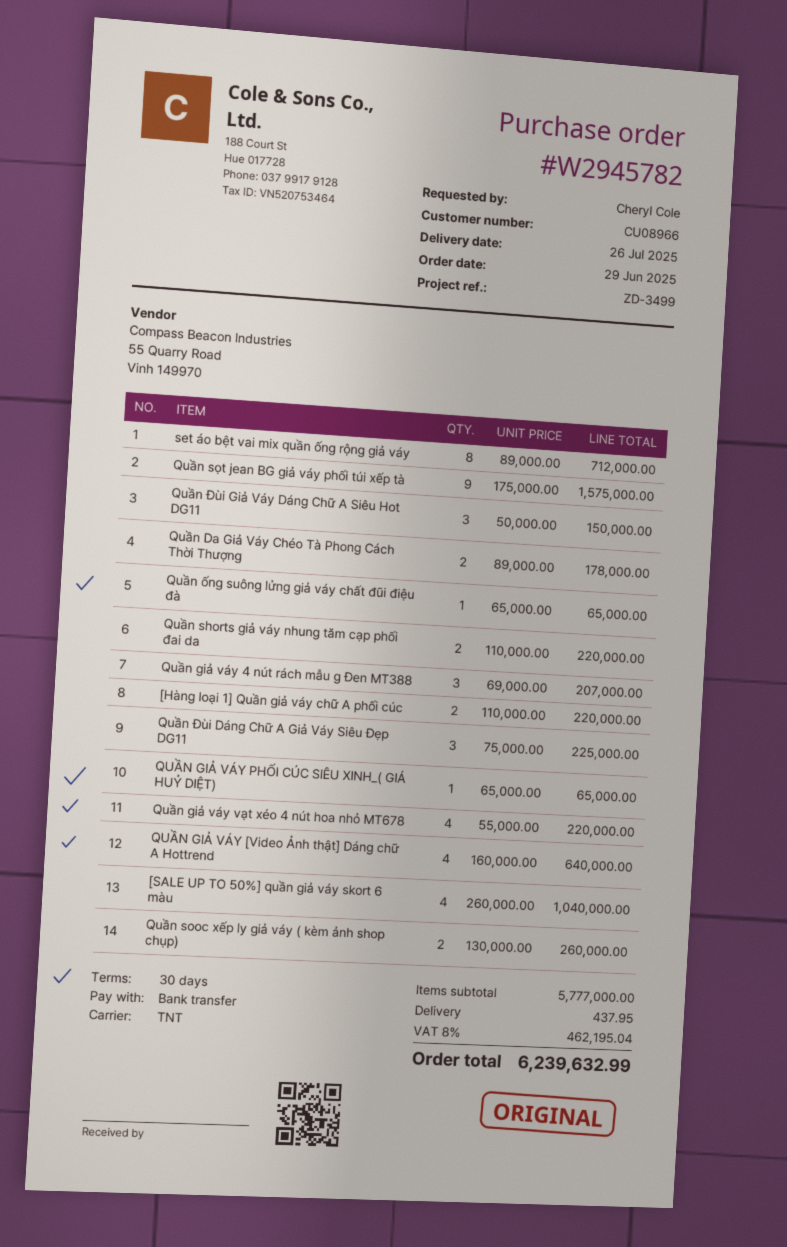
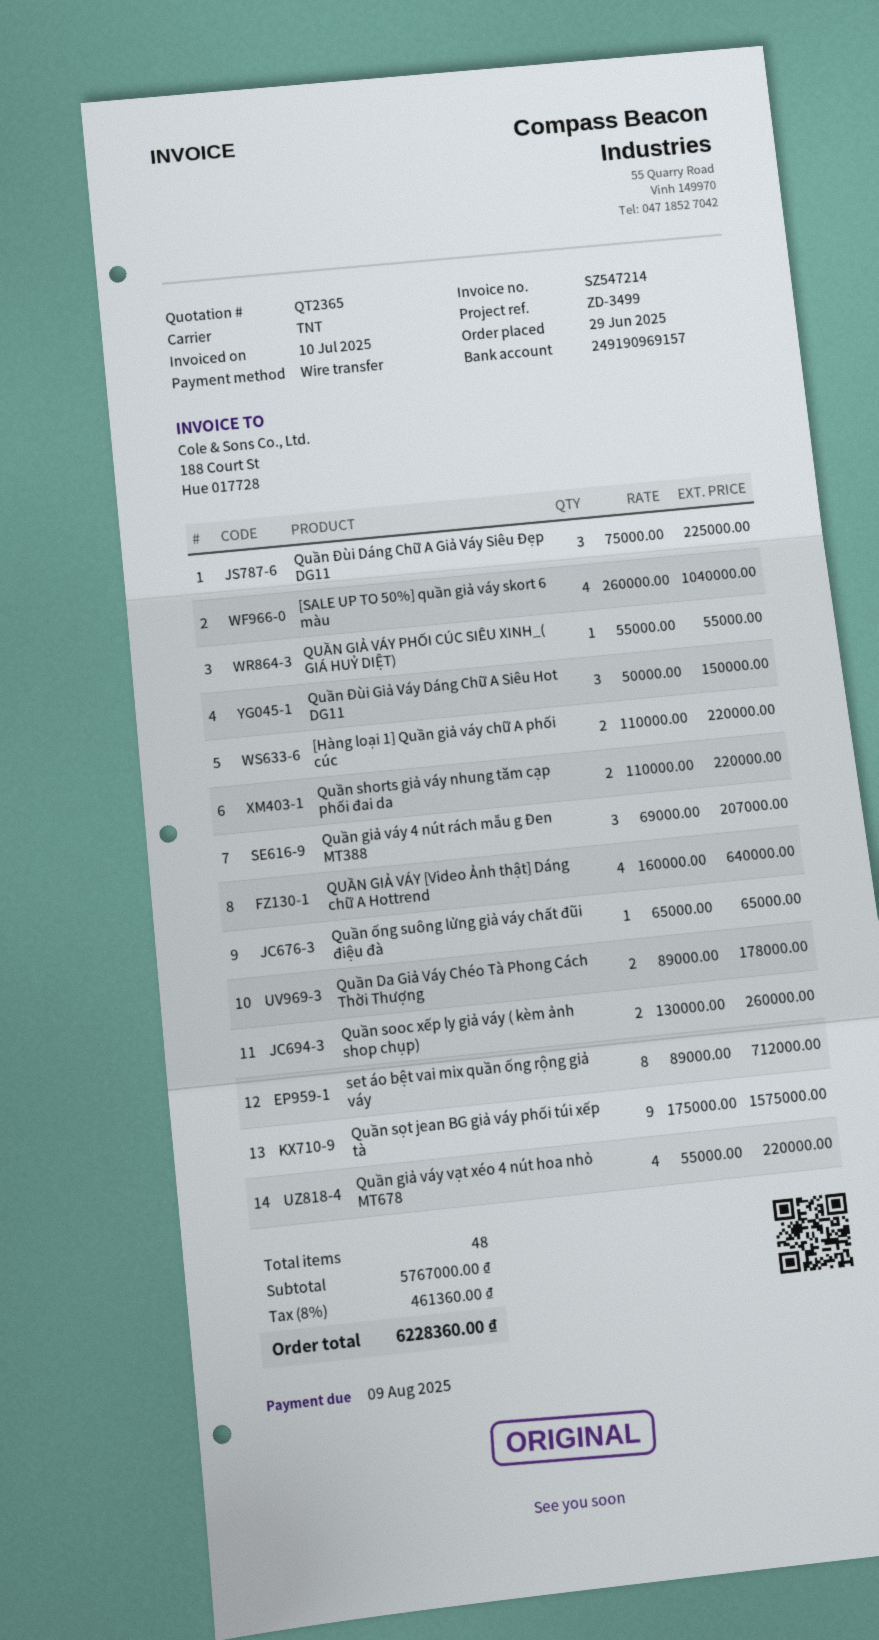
QUẦN GIẢ VÁY PHỐI CÚC SIÊU XINH_( GIÁ HUỶ DIỆT): 1 x 65000.00 = 65000.00 -> 1 x 55000.00 = 55000.00
subtotal: 5777000.00 -> 5767000.00
shipping: 437.95 -> none
tax: 8% = 462195.04 -> 8% = 461360.00
total: 6239632.99 -> 6228360.00

